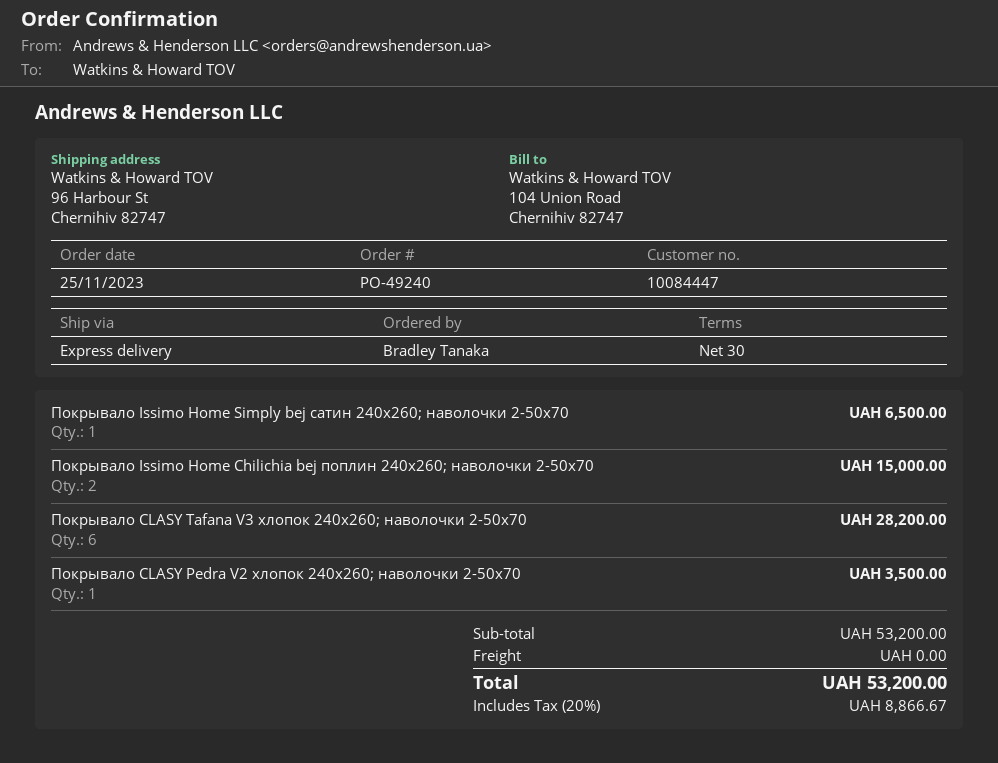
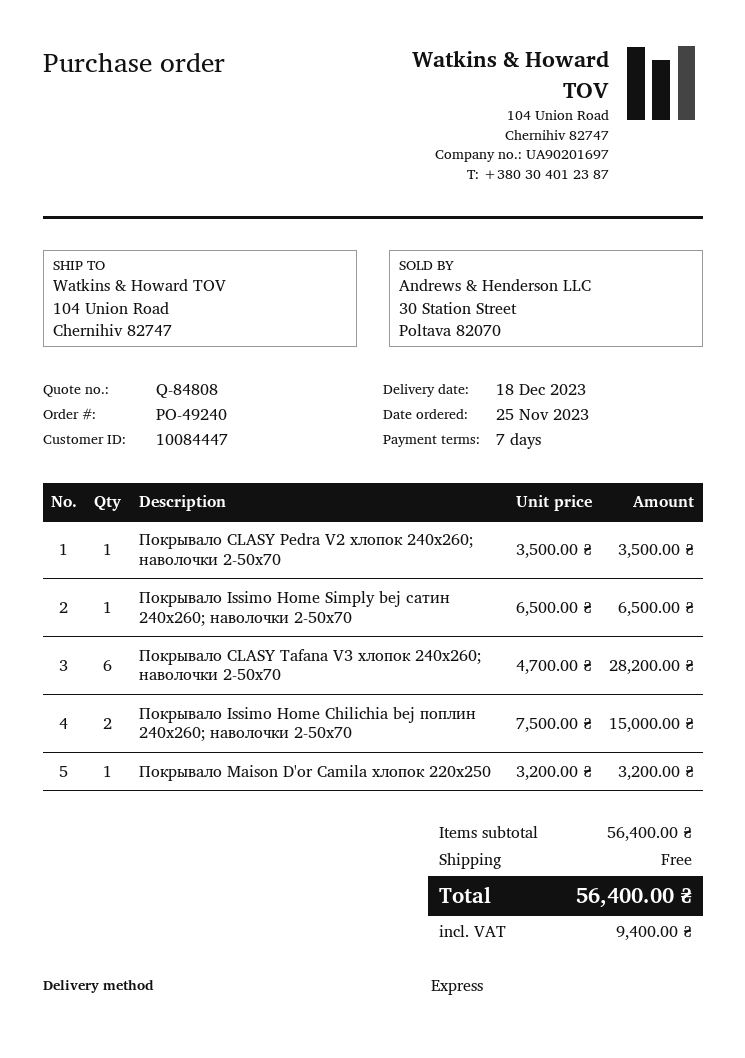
payment terms: 30 days -> 7 days
ship to: 96 Harbour St, Chernihiv 82747 -> 104 Union Road, Chernihiv 82747
Покрывало Maison D'or Camila хлопок 220x250: none -> 1 for 3200.00
subtotal: 53200.00 -> 56400.00
tax: 8866.67 -> 9400.00
total: 53200.00 -> 56400.00

